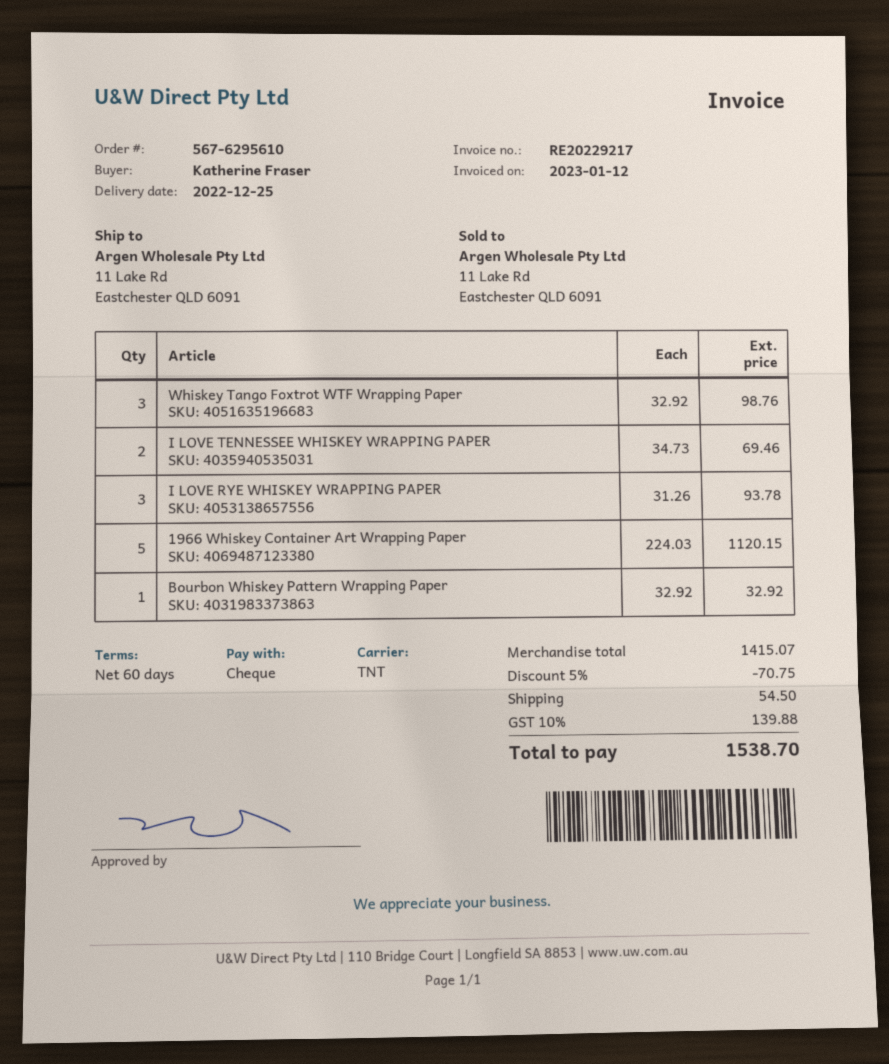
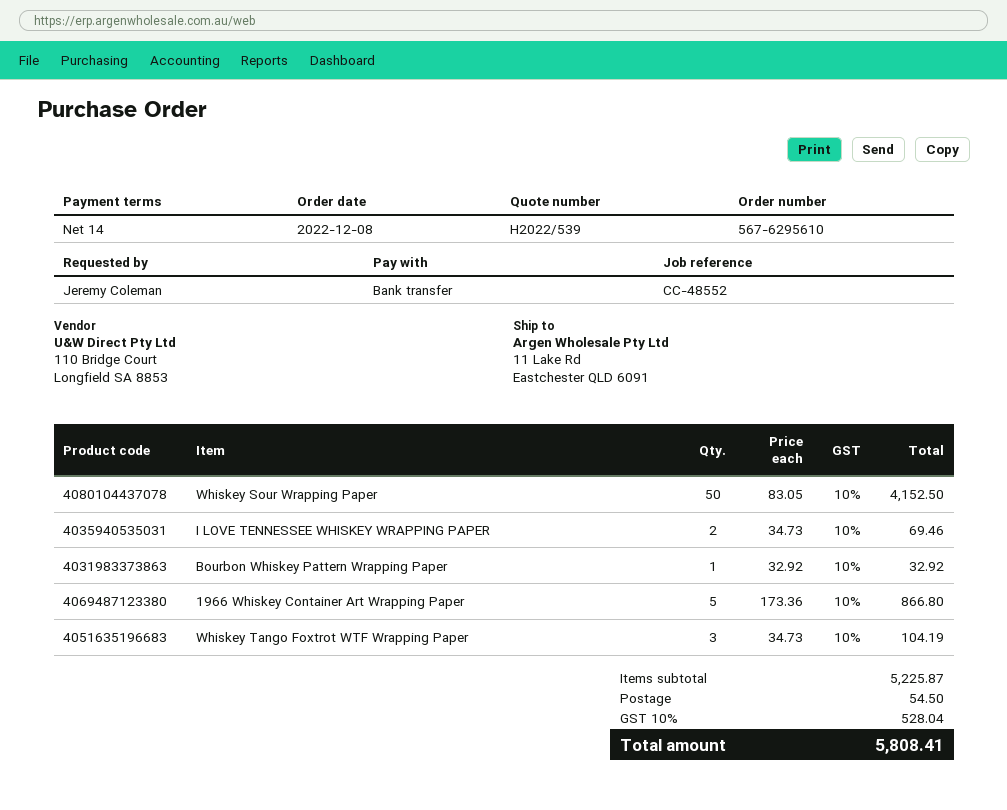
payment terms: 60 days -> 14 days
ordered by: Katherine Fraser -> Jeremy Coleman
payment method: cheque -> bank transfer
Whiskey Tango Foxtrot WTF Wrapping Paper: 3 x 32.92 = 98.76 -> 3 x 34.73 = 104.19
I LOVE RYE WHISKEY WRAPPING PAPER: 3 x 31.26 = 93.78 -> none
1966 Whiskey Container Art Wrapping Paper: 5 x 224.03 = 1120.15 -> 5 x 173.36 = 866.80
Whiskey Sour Wrapping Paper: none -> 50 x 83.05 = 4152.50
subtotal: 1415.07 -> 5225.87
discount: 5% = 70.75 -> none
tax: 10% = 139.88 -> 10% = 528.04
total: 1538.70 -> 5808.41

